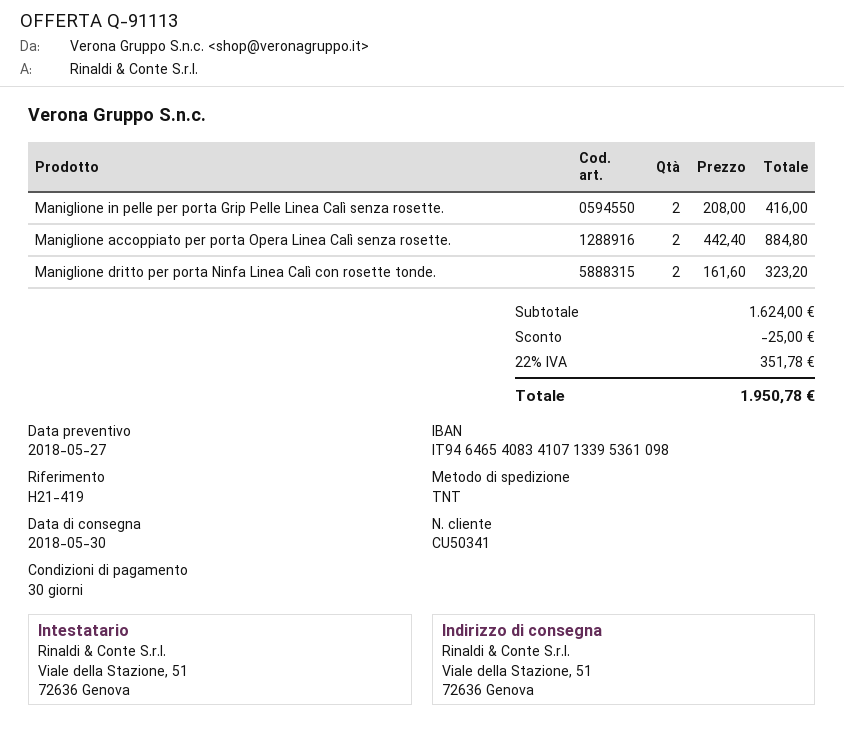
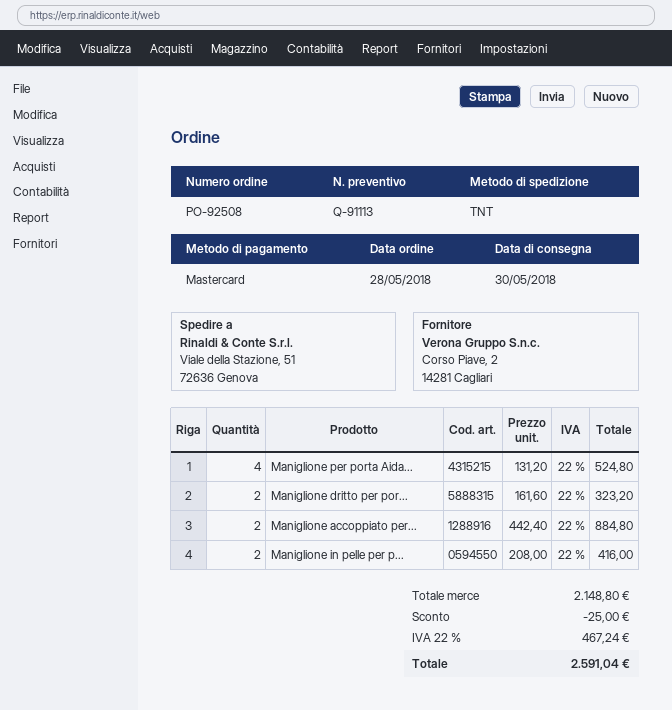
Maniglione per porta Aida...: none -> 4 x 131.20 = 524.80
subtotal: 1624.00 -> 2148.80
tax: 22% = 351.78 -> 22% = 467.24
total: 1950.78 -> 2591.04

